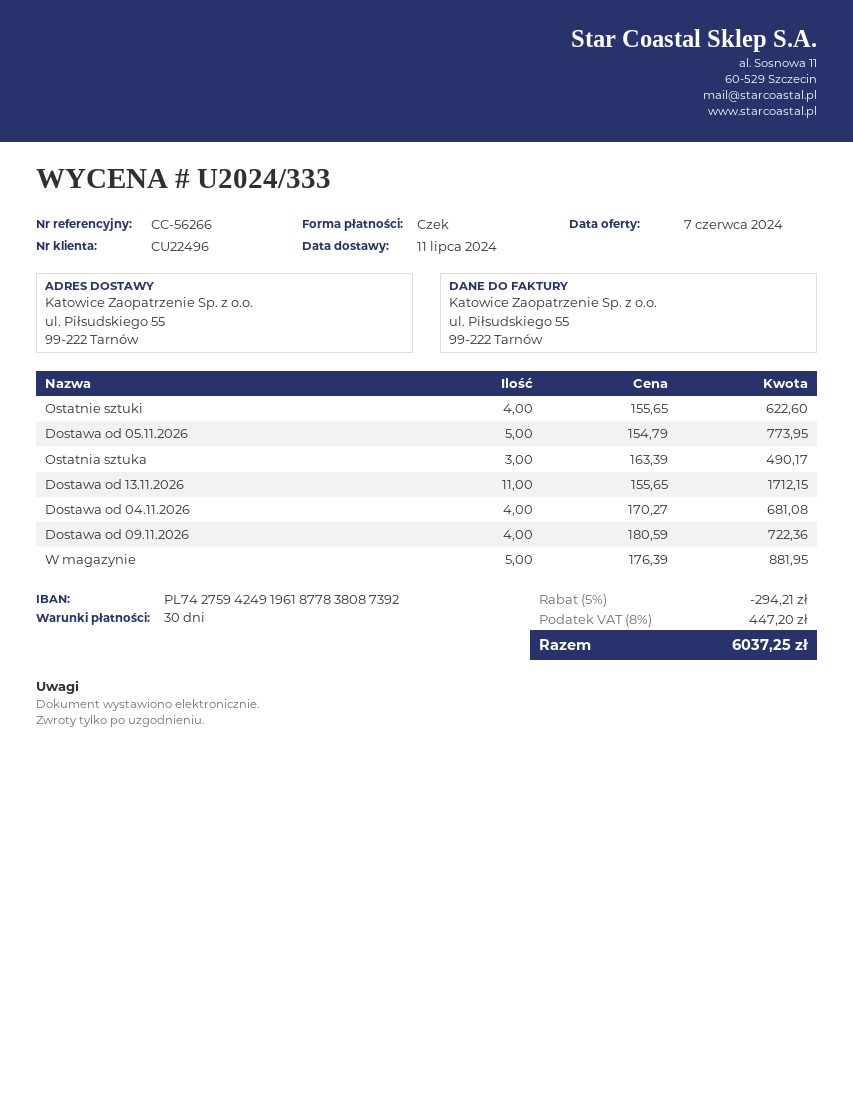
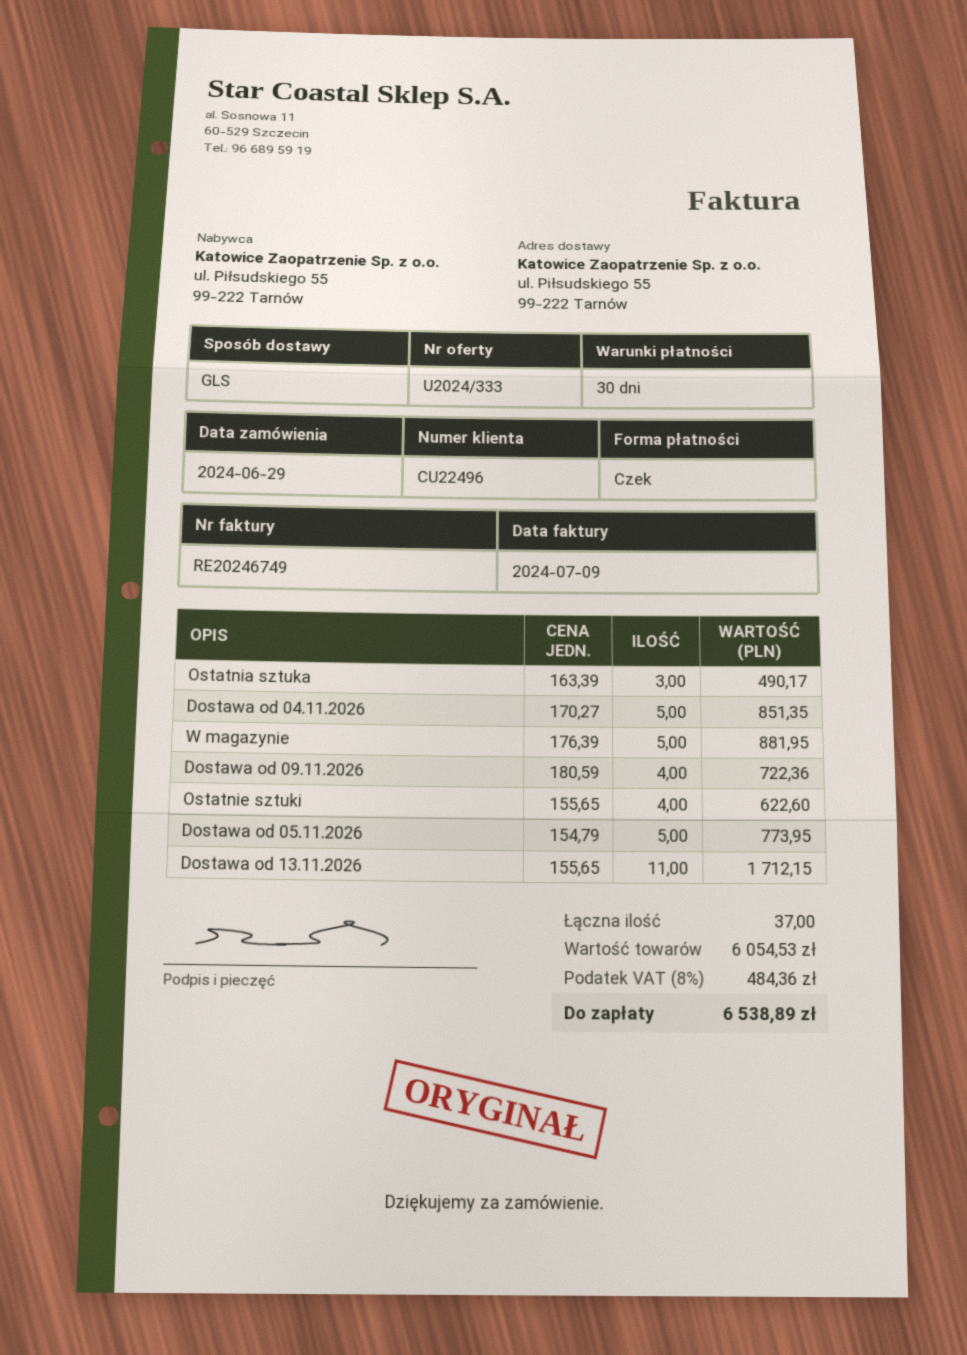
Dostawa od 04.11.2026: 4 x 170.27 = 681.08 -> 5 x 170.27 = 851.35
discount: 5% = 294.21 -> none
tax: 8% = 447.20 -> 8% = 484.36
total: 6037.25 -> 6538.89

